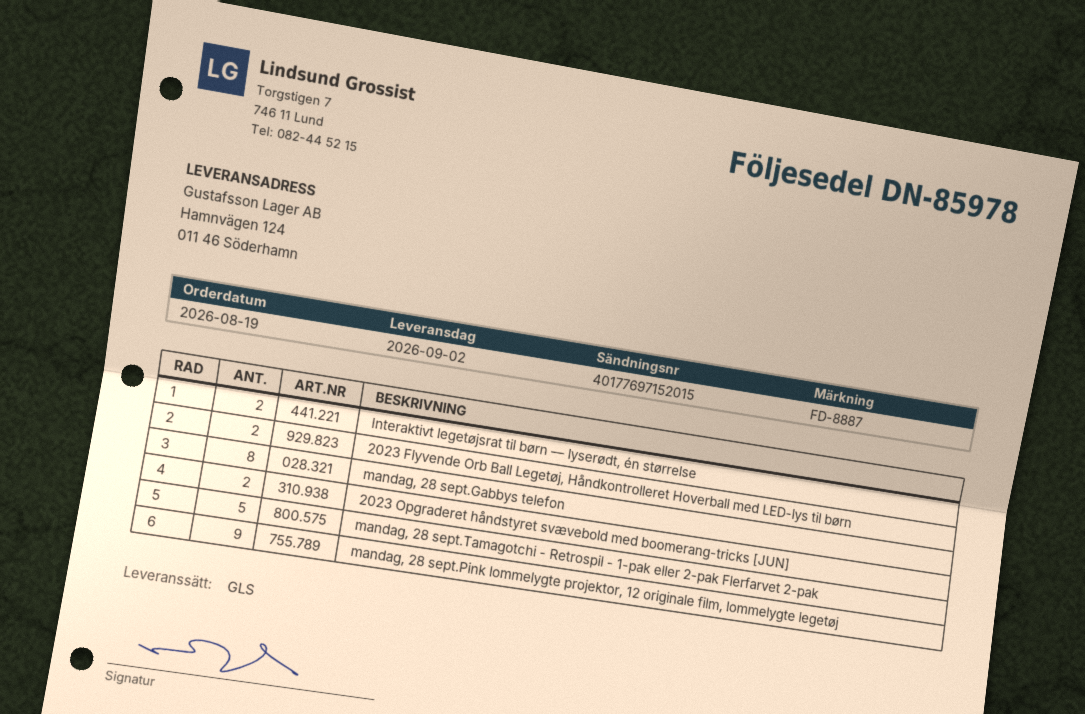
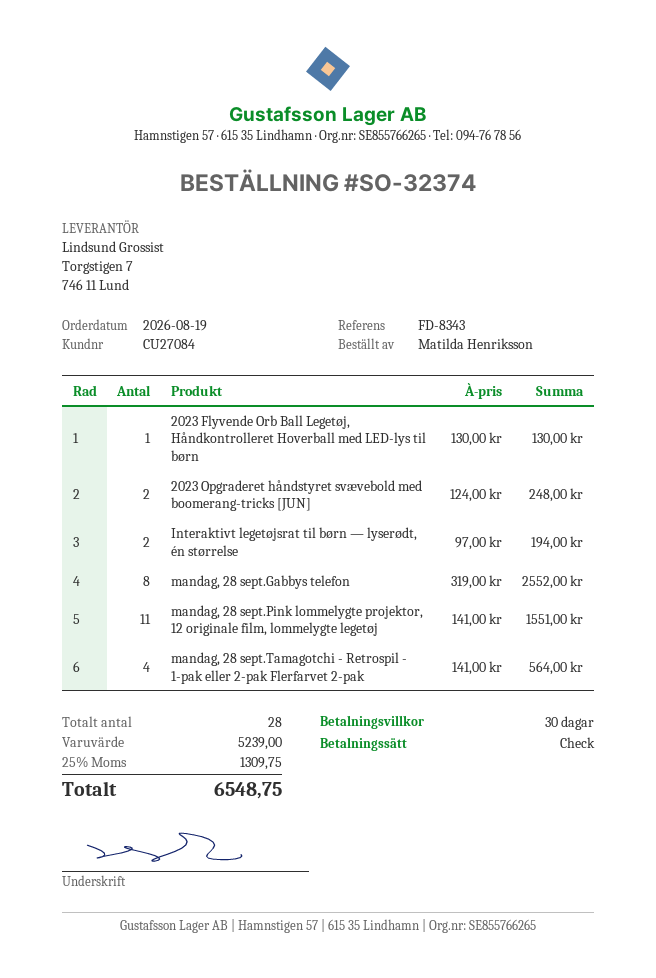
reference: FD-8887 -> FD-8343
2023 Flyvende Orb Ball Legetøj, Håndkontrolleret Hoverball med LED-lys til børn: 2 -> 1
mandag, 28 sept.Tamagotchi - Retrospil - 1-pak eller 2-pak Flerfarvet 2-pak: 5 -> 4
mandag, 28 sept.Pink lommelygte projektor, 12 originale film, lommelygte legetøj: 9 -> 11

